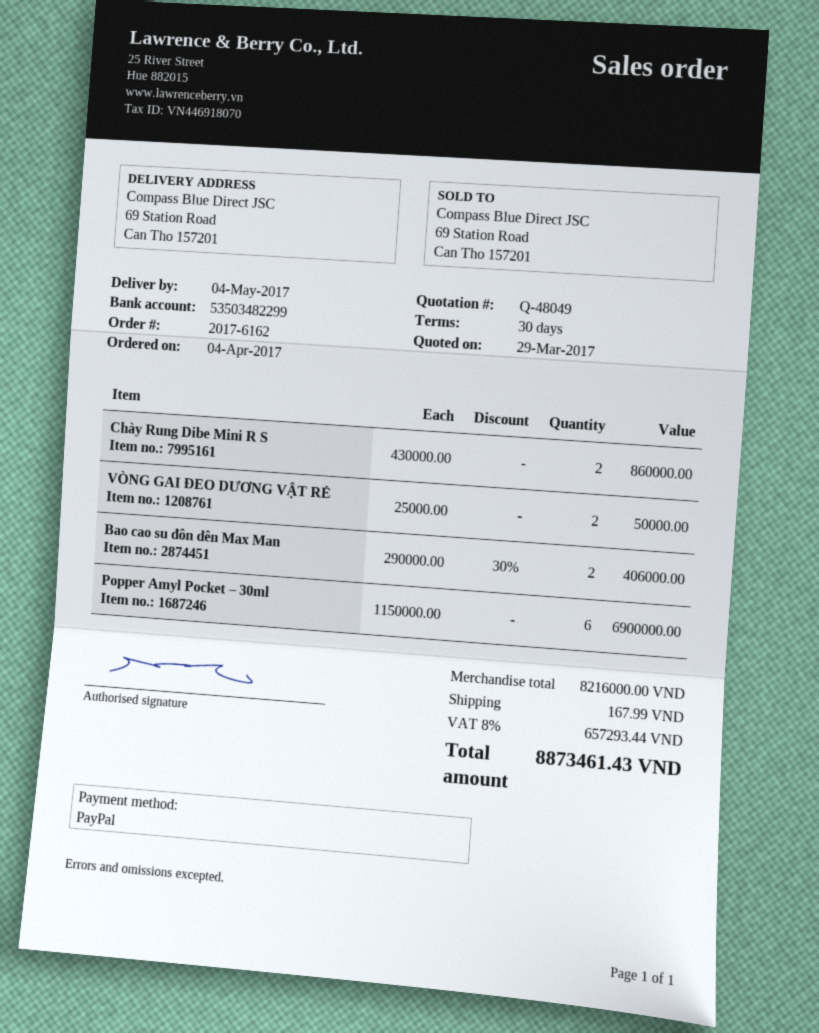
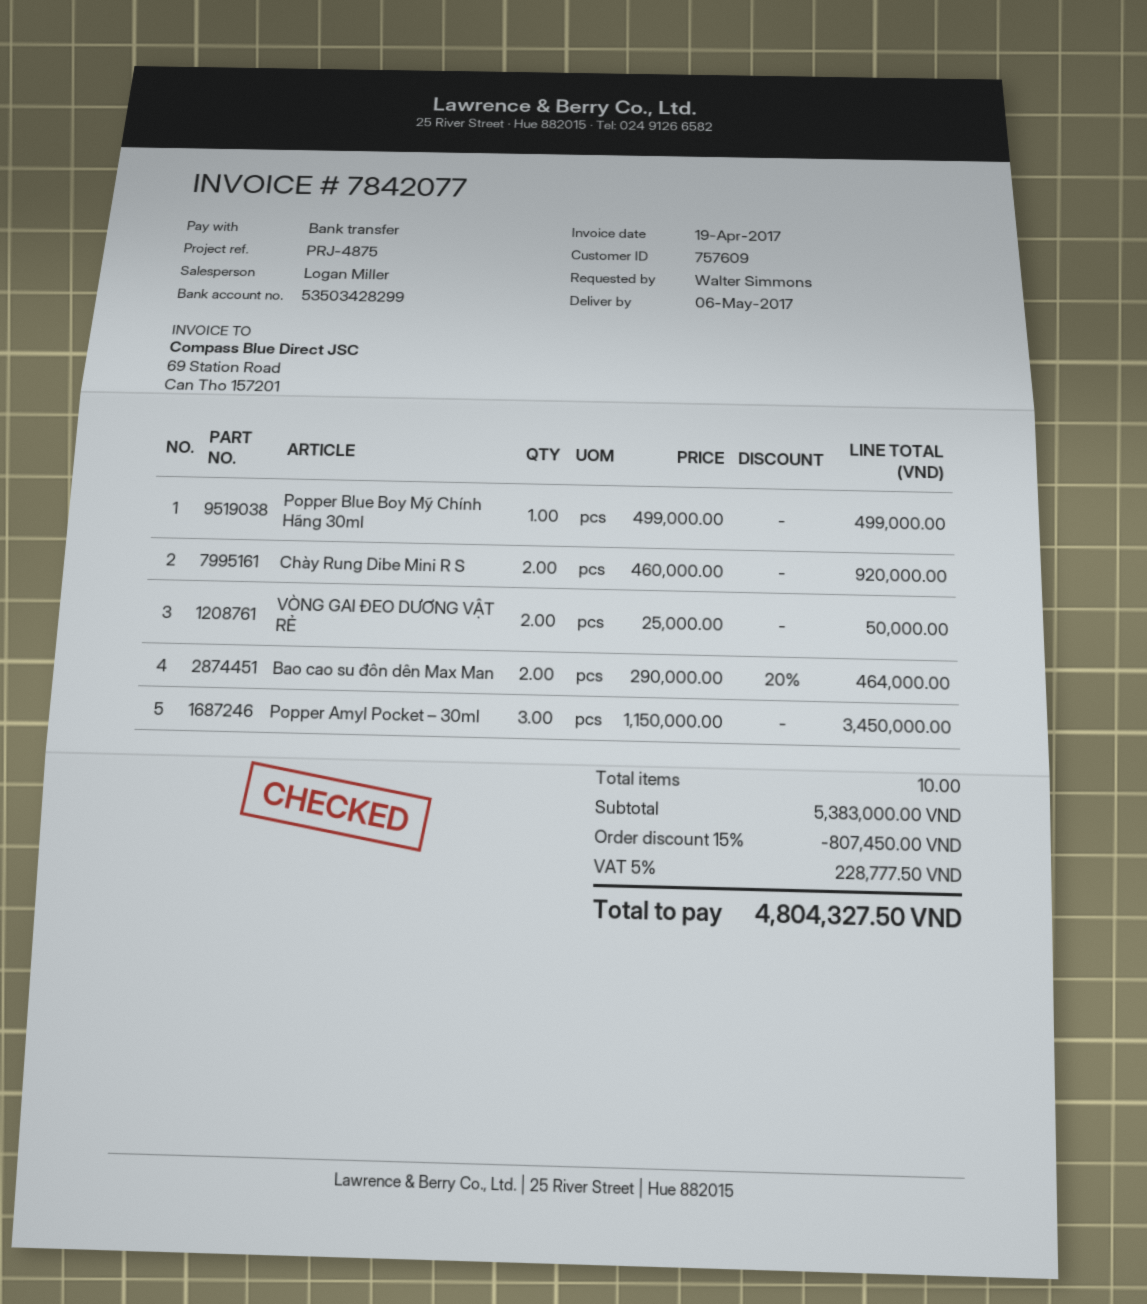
delivery date: 2017-05-04 -> 2017-05-06
payment method: PayPal -> bank transfer
bank account: 53503482299 -> 53503428299
Chày Rung Dibe Mini R S: 2 x 430000.00 = 860000.00 -> 2 x 460000.00 = 920000.00
Bao cao su đôn dên Max Man: 2 x 290000.00 - 30% = 406000.00 -> 2 x 290000.00 - 20% = 464000.00
Popper Amyl Pocket – 30ml: 6 x 1150000.00 = 6900000.00 -> 3 x 1150000.00 = 3450000.00
Popper Blue Boy Mỹ Chính Hãng 30ml: none -> 1 x 499000.00 = 499000.00
subtotal: 8216000.00 -> 5383000.00
discount: none -> 15% = 807450.00
shipping: 167.99 -> none
tax: 8% = 657293.44 -> 5% = 228777.50
total: 8873461.43 -> 4804327.50

